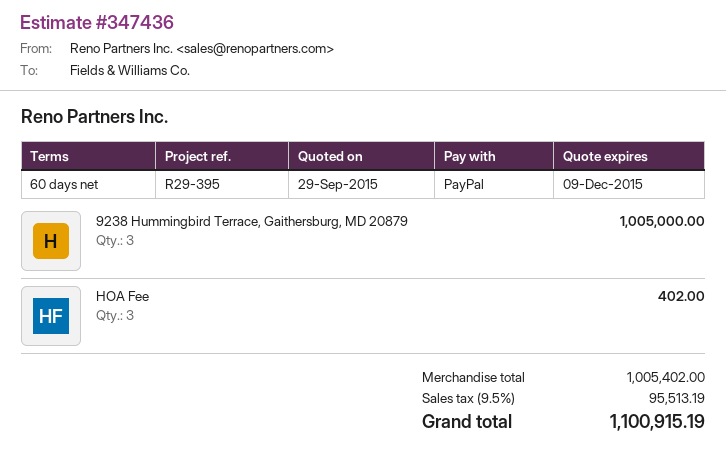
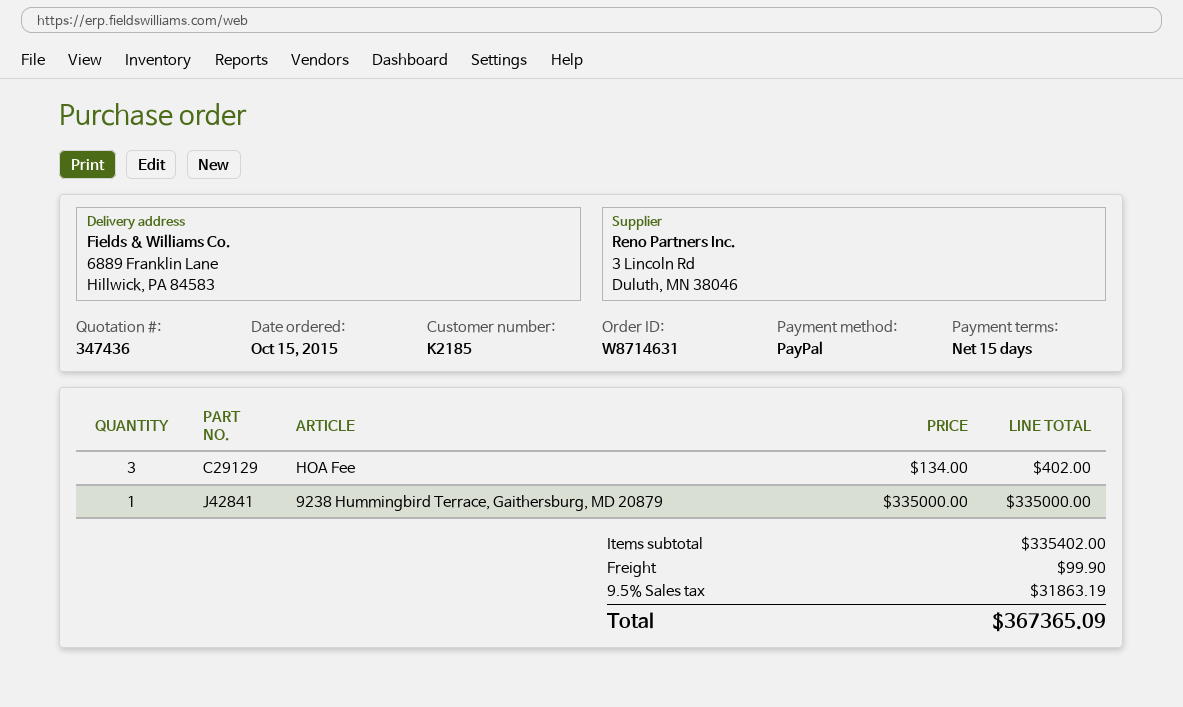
payment terms: 60 days -> 15 days
9238 Hummingbird Terrace, Gaithersburg, MD 20879: 3 for 1005000.00 -> 1 for 335000.00
subtotal: 1005402.00 -> 335402.00
shipping: none -> 99.90
tax: 9.5% = 95513.19 -> 9.5% = 31863.19
total: 1100915.19 -> 367365.09

